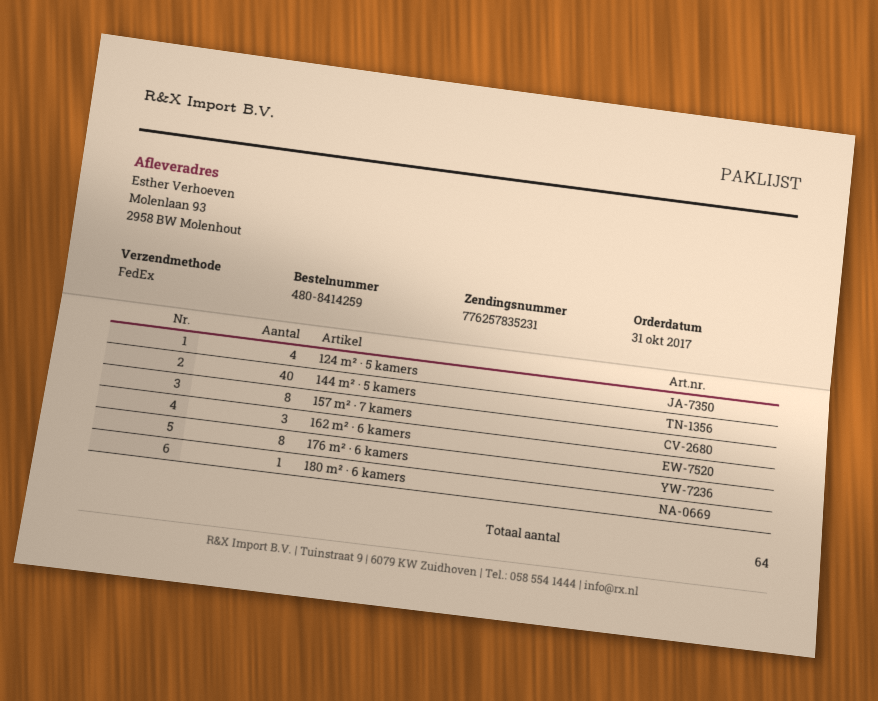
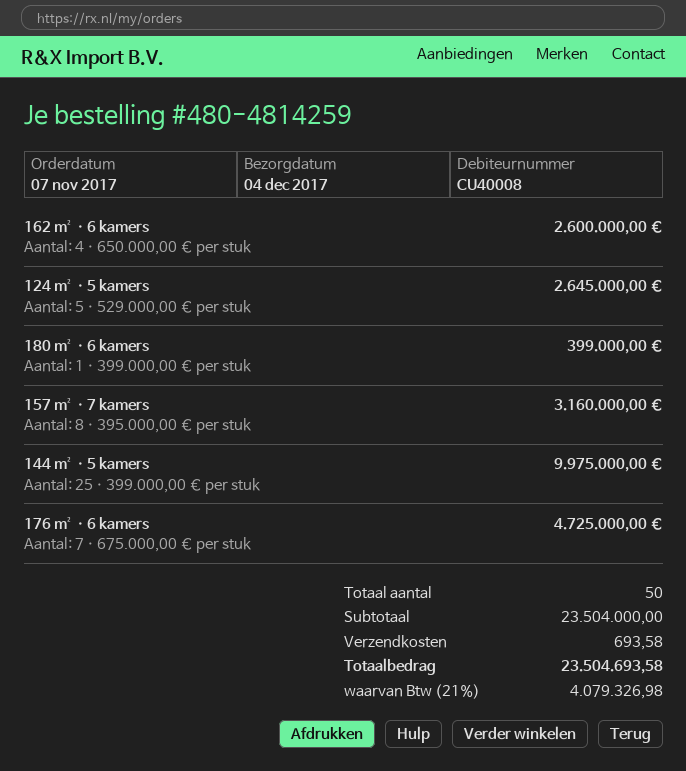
order number: 480-8414259 -> 480-4814259
order date: 2017-10-31 -> 2017-11-07
124 m² · 5 kamers: 4 -> 5
144 m² · 5 kamers: 40 -> 25
162 m² · 6 kamers: 3 -> 4
176 m² · 6 kamers: 8 -> 7
total quantity: 64 -> 50

